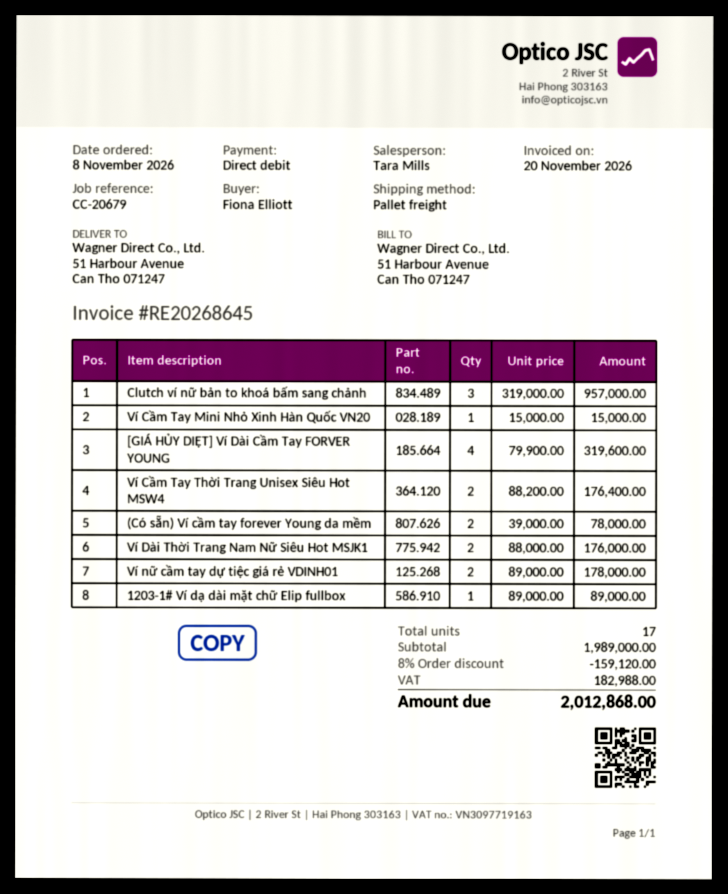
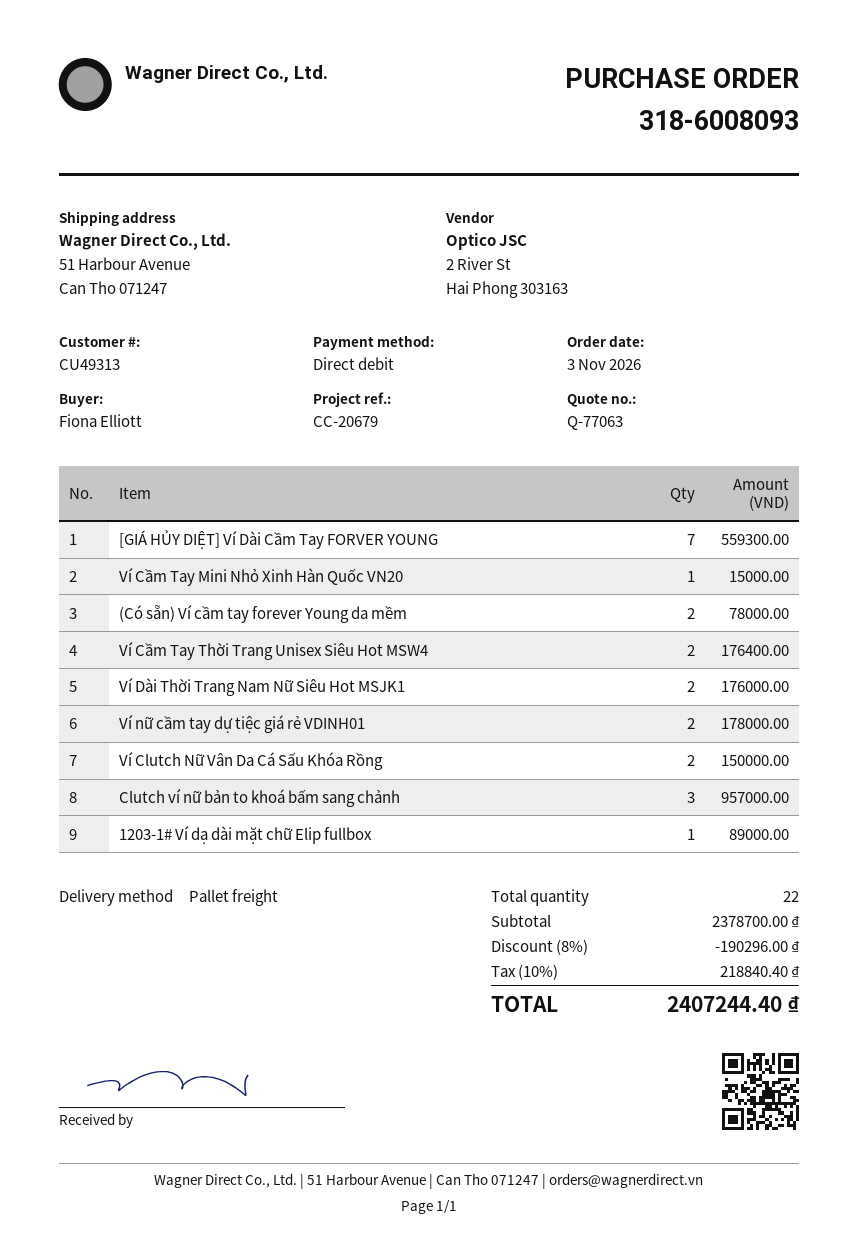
order date: 2026-11-08 -> 2026-11-03
[GIÁ HỦY DIỆT] Ví Dài Cầm Tay FORVER YOUNG: 4 for 319600.00 -> 7 for 559300.00
Ví Clutch Nữ Vân Da Cá Sấu Khóa Rồng: none -> 2 for 150000.00
total quantity: 17 -> 22
subtotal: 1989000.00 -> 2378700.00
discount: 8% = 159120.00 -> 8% = 190296.00
tax: 182988.00 -> 218840.40
total: 2012868.00 -> 2407244.40

